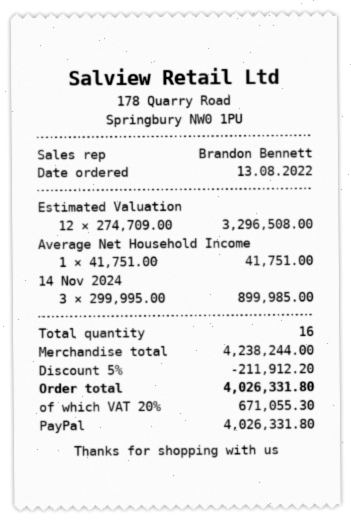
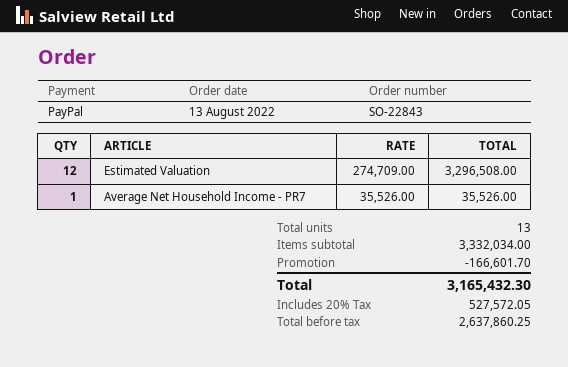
Average Net Household Income: 1 x 41751.00 = 41751.00 -> 1 x 35526.00 = 35526.00
14 Nov 2024: 3 x 299995.00 = 899985.00 -> none
total quantity: 16 -> 13
subtotal: 4238244.00 -> 3332034.00
discount: 211912.20 -> 166601.70
tax: 20% = 671055.30 -> 20% = 527572.05
total: 4026331.80 -> 3165432.30

